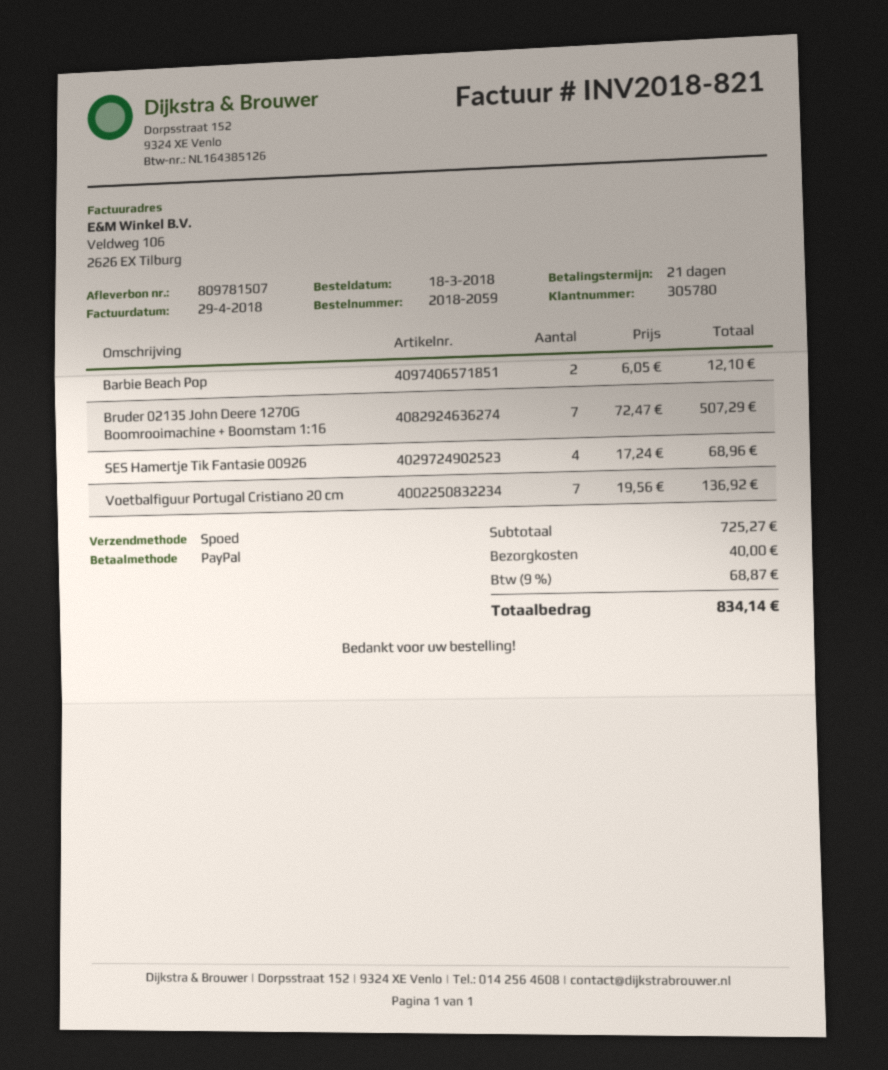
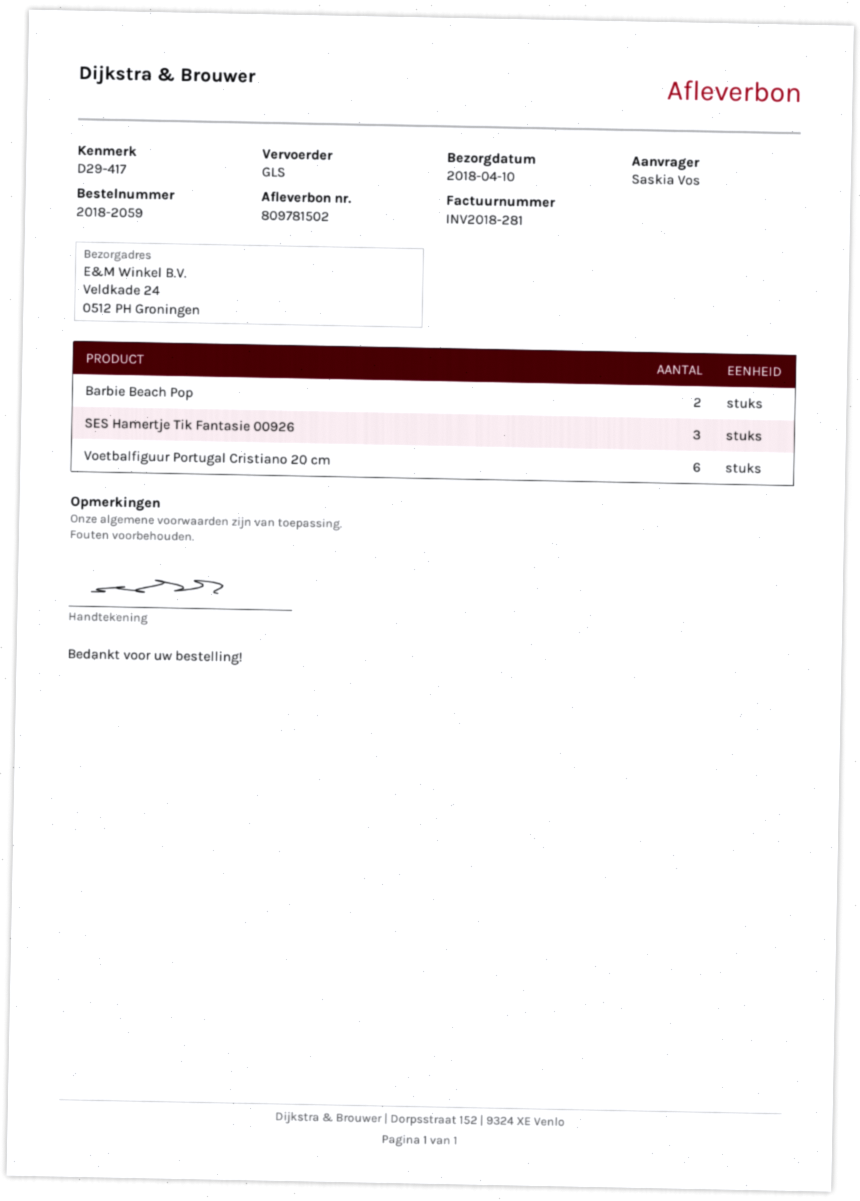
delivery note number: 809781507 -> 809781502
invoice number: INV2018-821 -> INV2018-281
shipping method: express -> GLS
Bruder 02135 John Deere 1270G Boomrooimachine + Boomstam 1:16: 7 -> none
SES Hamertje Tik Fantasie 00926: 4 -> 3
Voetbalfiguur Portugal Cristiano 20 cm: 7 -> 6

